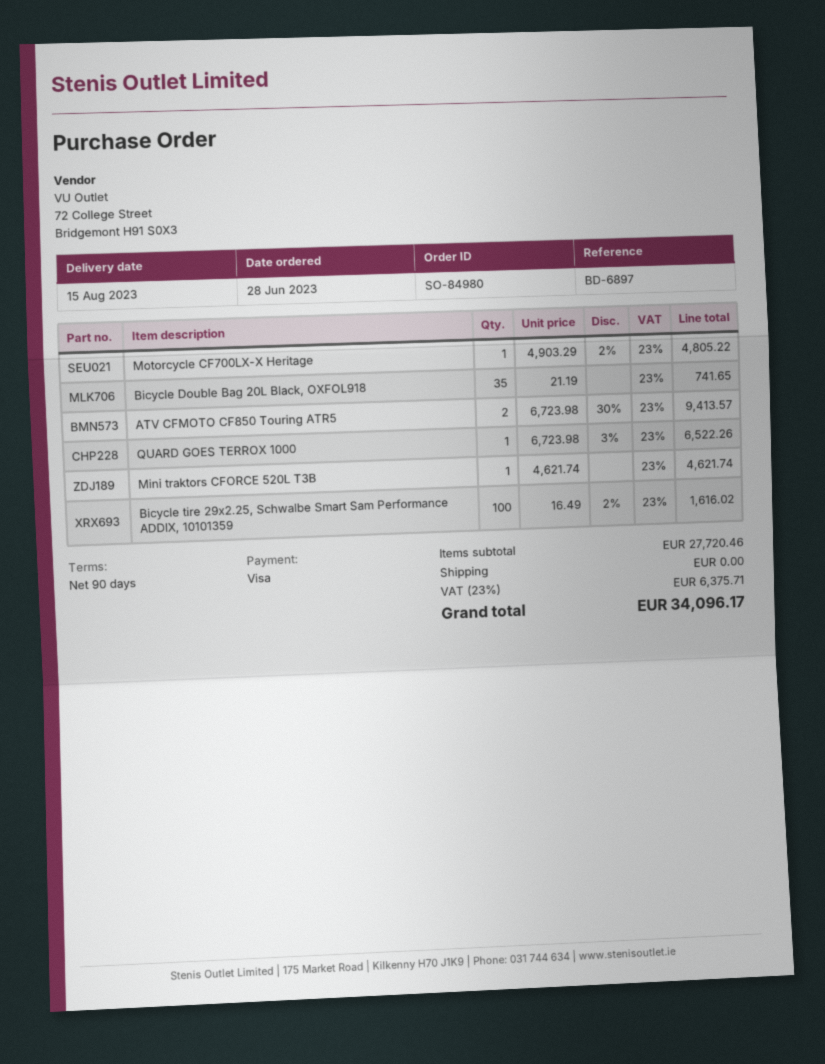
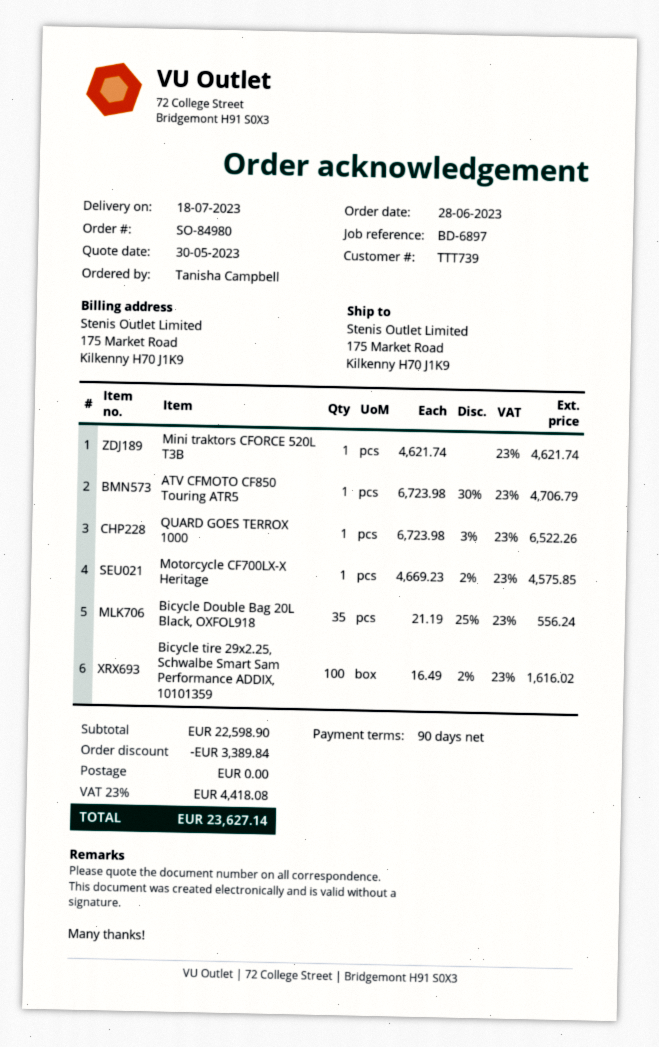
delivery date: 2023-08-15 -> 2023-07-18
Motorcycle CF700LX-X Heritage: 1 x 4903.29 - 2% = 4805.22 -> 1 x 4669.23 - 2% = 4575.85
Bicycle Double Bag 20L Black, OXFOL918: 35 x 21.19 = 741.65 -> 35 x 21.19 - 25% = 556.24
ATV CFMOTO CF850 Touring ATR5: 2 x 6723.98 - 30% = 9413.57 -> 1 x 6723.98 - 30% = 4706.79
subtotal: 27720.46 -> 22598.90
discount: none -> 3389.84
tax: 23% = 6375.71 -> 23% = 4418.08
total: 34096.17 -> 23627.14

